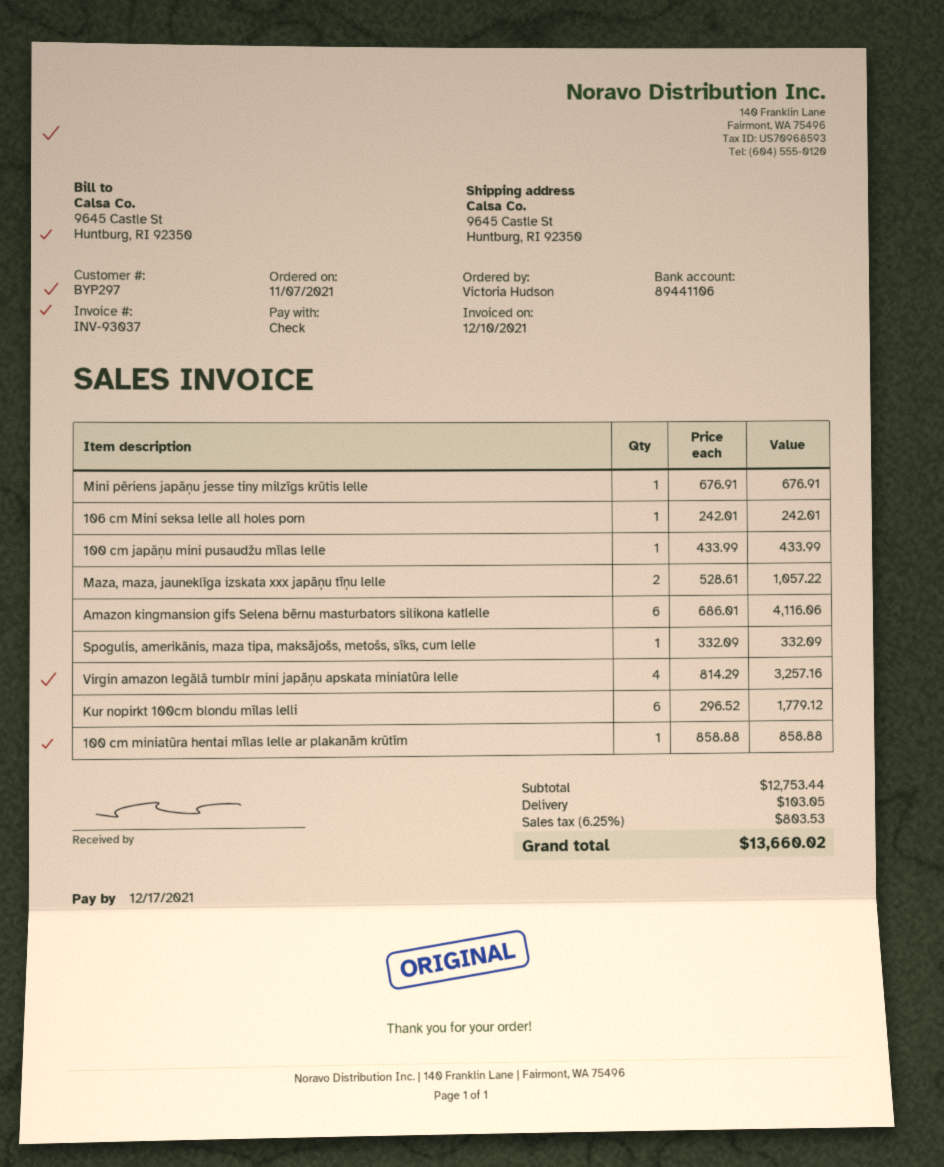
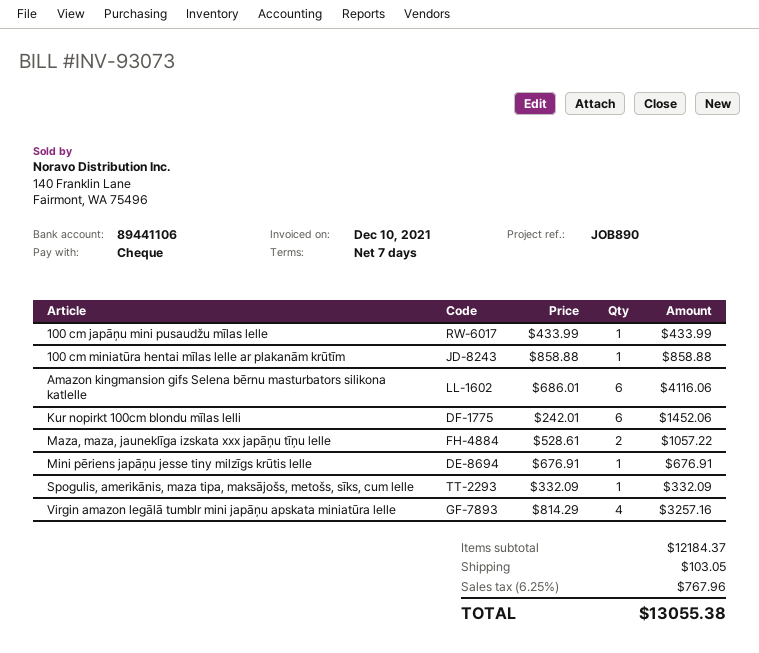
invoice number: INV-93037 -> INV-93073
106 cm Mini seksa lelle all holes porn: 1 x 242.01 = 242.01 -> none
Kur nopirkt 100cm blondu mīlas lelli: 6 x 296.52 = 1779.12 -> 6 x 242.01 = 1452.06
subtotal: 12753.44 -> 12184.37
tax: 6.25% = 803.53 -> 6.25% = 767.96
total: 13660.02 -> 13055.38

